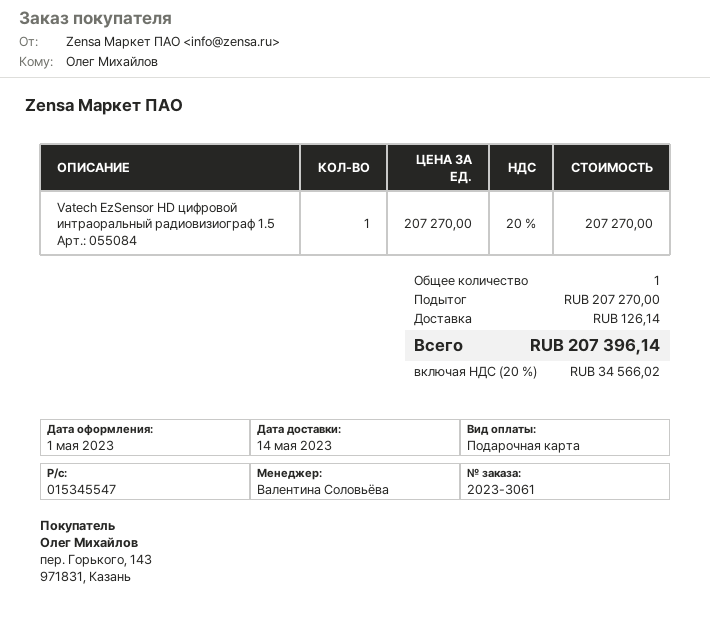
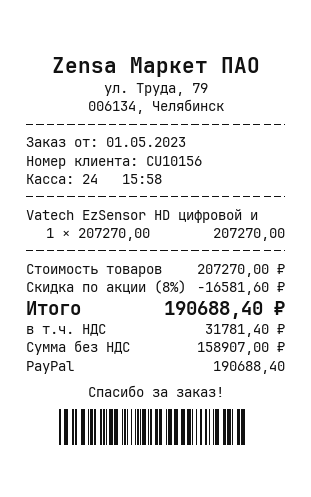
payment method: gift card -> PayPal
discount: none -> 8% = 16581.60
shipping: 126.14 -> none
tax: 34566.02 -> 31781.40
total: 207396.14 -> 190688.40

